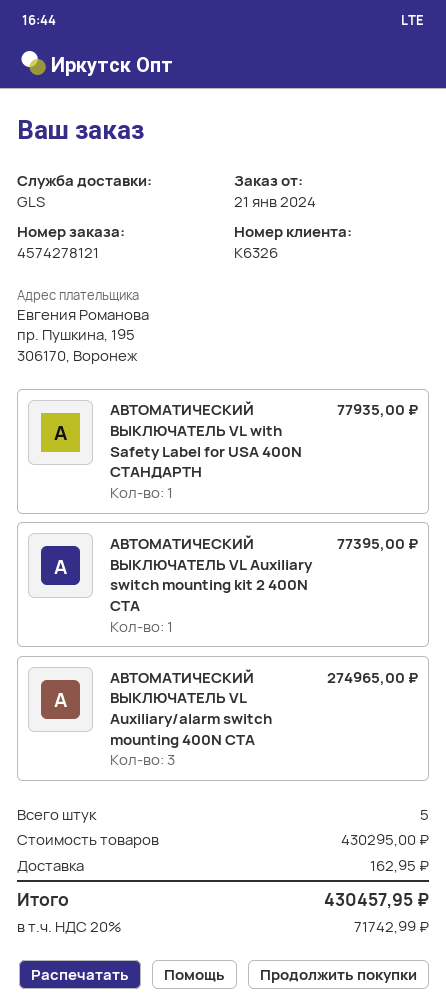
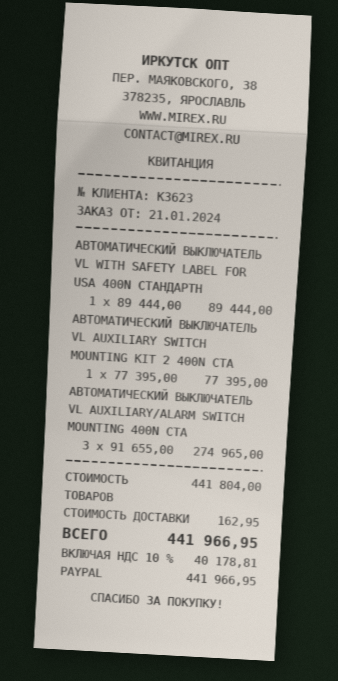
customer number: K6326 -> K3623
АВТОМАТИЧЕСКИЙ ВЫКЛЮЧАТЕЛЬ VL with Safety Label for USA 400N СТАНДАРТН: 1 for 77935.00 -> 1 for 89444.00
subtotal: 430295.00 -> 441804.00
tax: 20% = 71742.99 -> 10% = 40178.81
total: 430457.95 -> 441966.95

